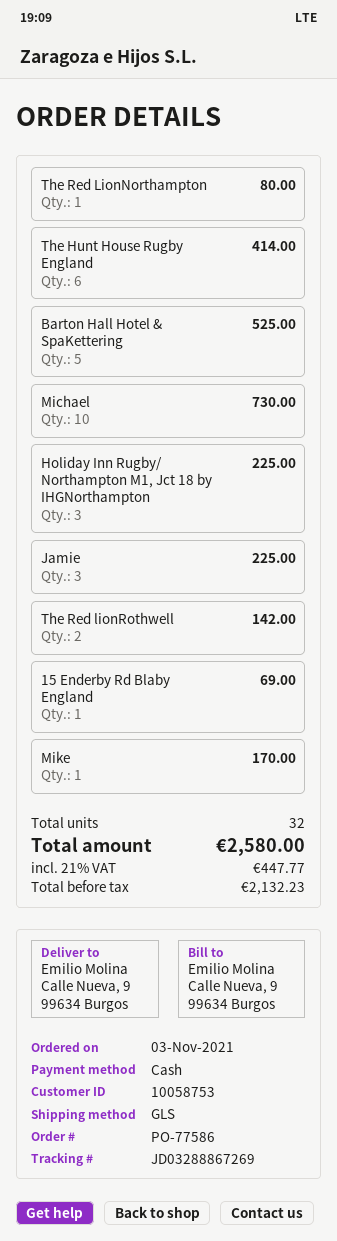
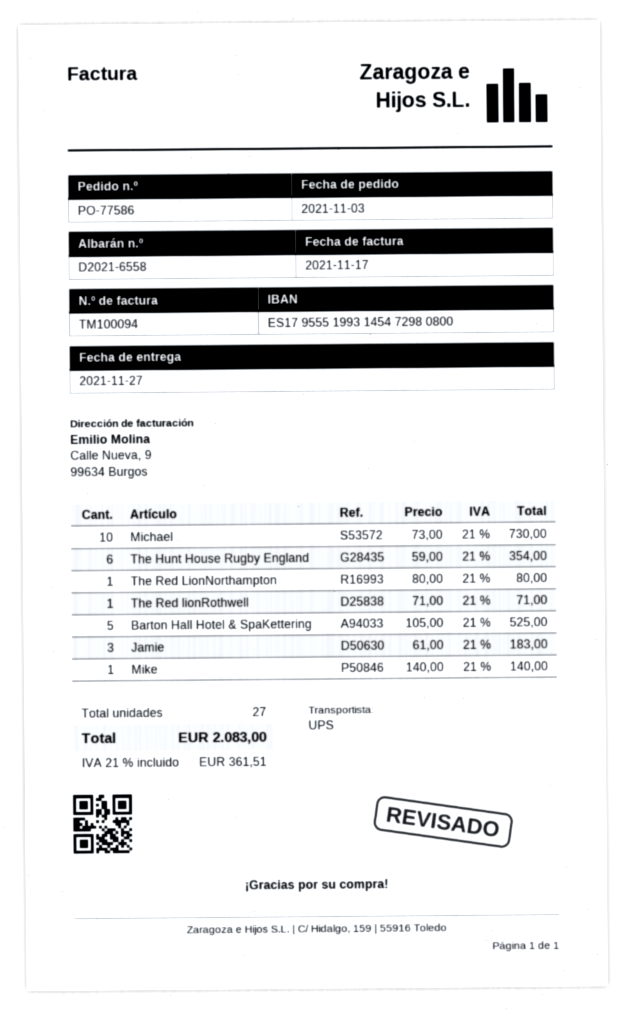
shipping method: GLS -> UPS
The Hunt House Rugby England: 6 for 414.00 -> 6 for 354.00
Holiday Inn Rugby/ Northampton M1, Jct 18 by IHGNorthampton: 3 for 225.00 -> none
Jamie: 3 for 225.00 -> 3 for 183.00
The Red lionRothwell: 2 for 142.00 -> 1 for 71.00
15 Enderby Rd Blaby England: 1 for 69.00 -> none
Mike: 1 for 170.00 -> 1 for 140.00
total quantity: 32 -> 27
tax: 21% = 447.77 -> 21% = 361.51
total: 2580.00 -> 2083.00

